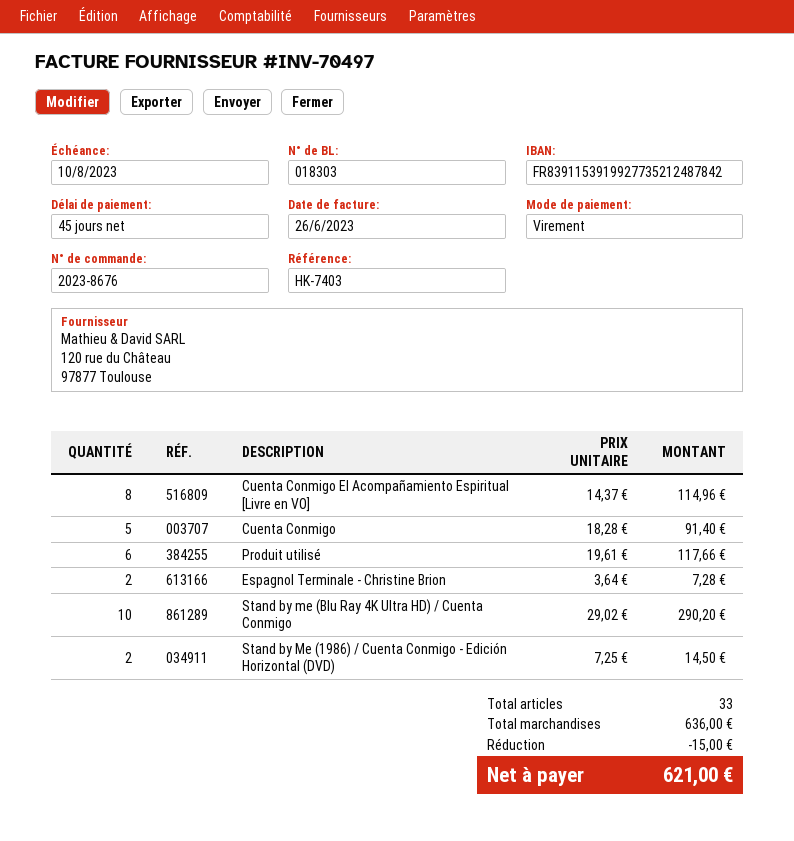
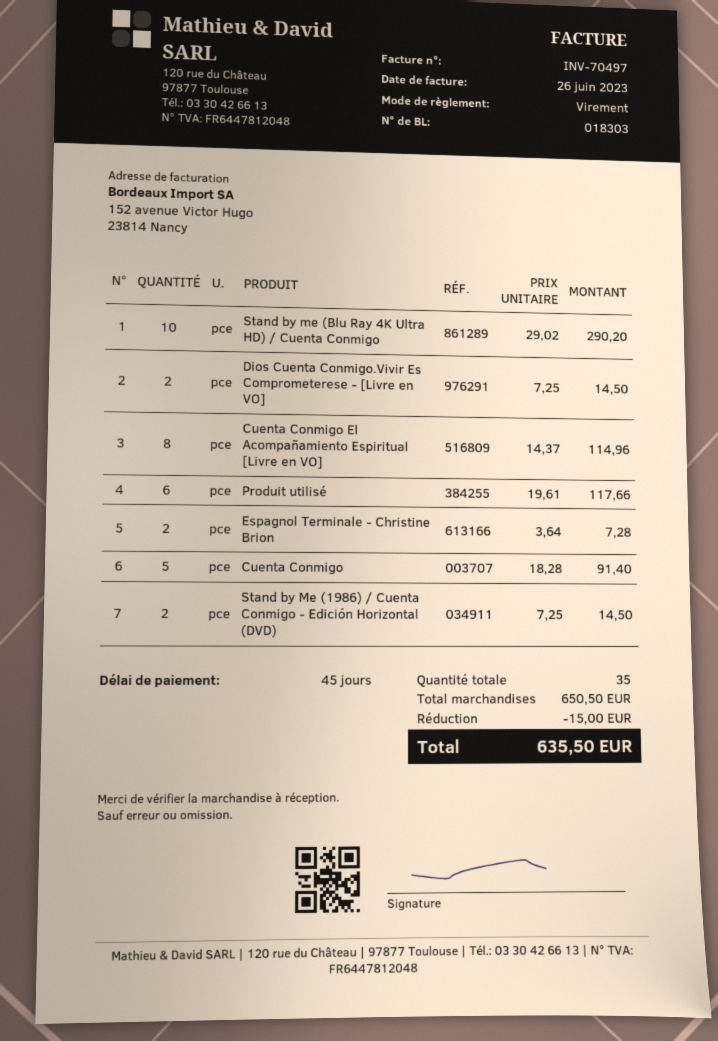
Dios Cuenta Conmigo.Vivir Es Comprometerese - [Livre en VO]: none -> 2 x 7.25 = 14.50
total quantity: 33 -> 35
subtotal: 636.00 -> 650.50
total: 621.00 -> 635.50

